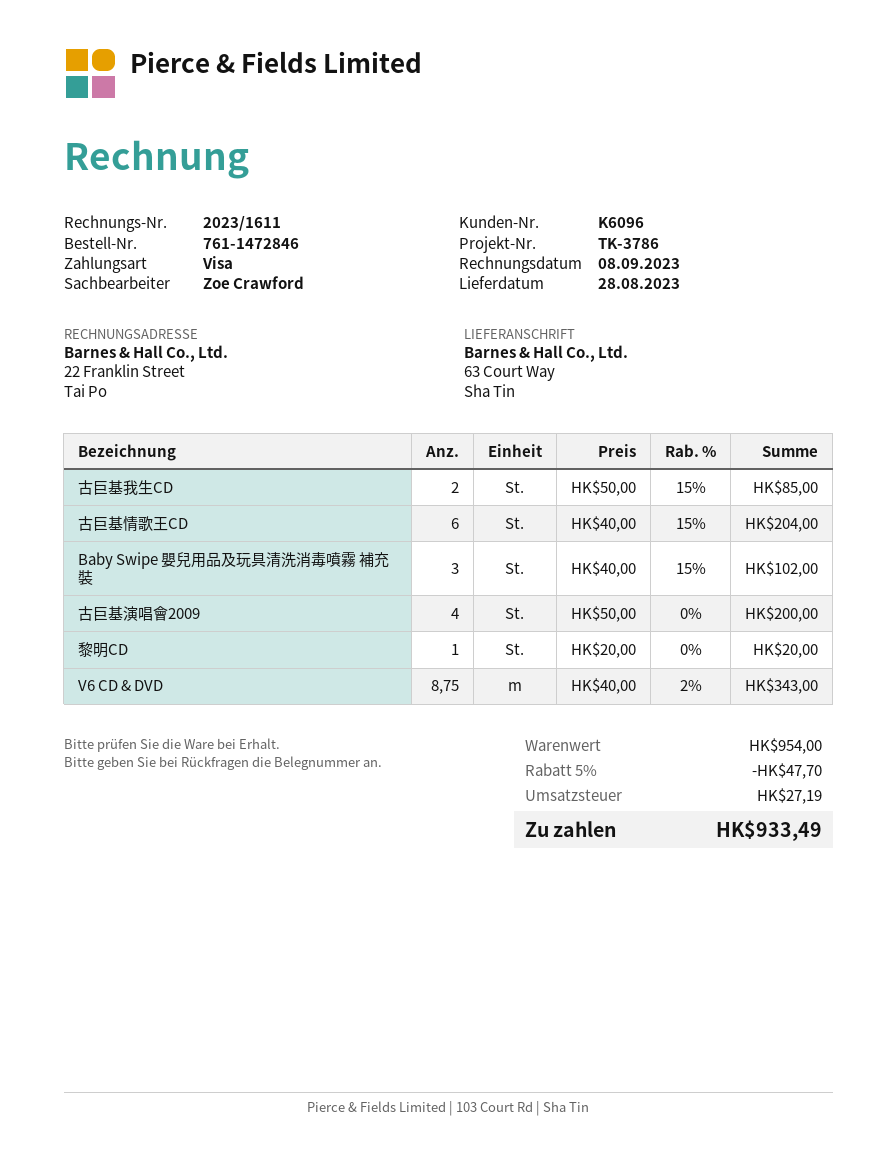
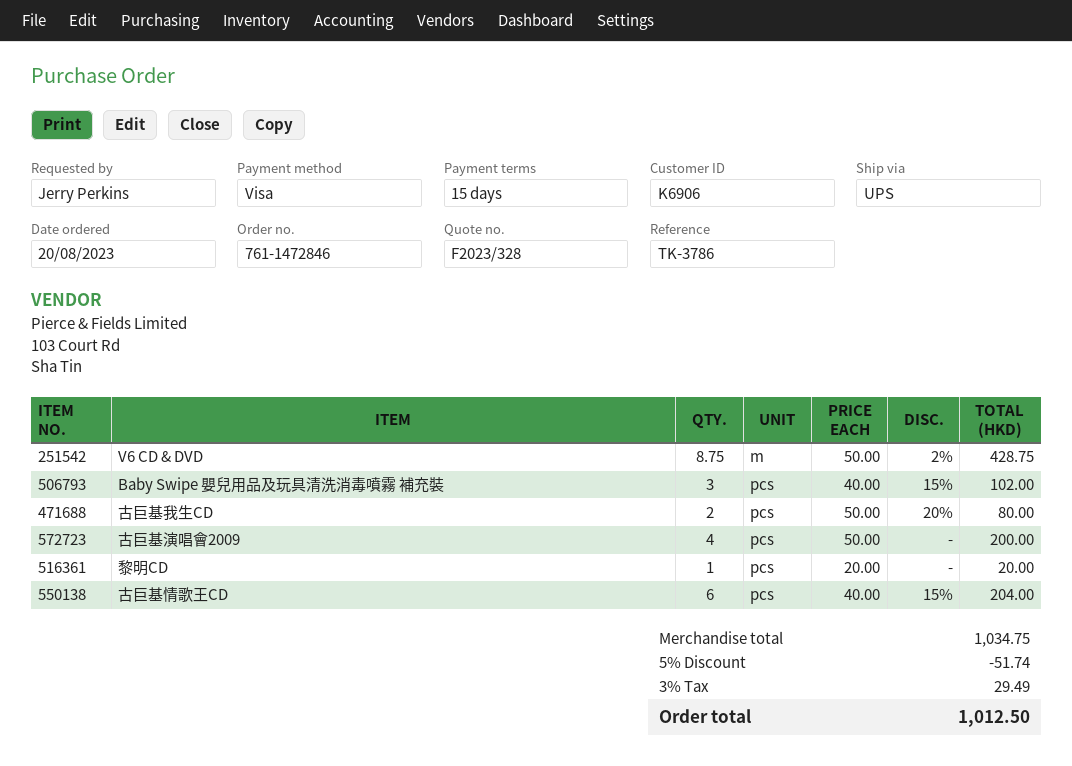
customer number: K6096 -> K6906
古巨基我生CD: 2 x 50.00 - 15% = 85.00 -> 2 x 50.00 - 20% = 80.00
V6 CD & DVD: 8.75 x 40.00 - 2% = 343.00 -> 8.75 x 50.00 - 2% = 428.75
subtotal: 954.00 -> 1034.75
discount: 5% = 47.70 -> 5% = 51.74
tax: 27.19 -> 29.49
total: 933.49 -> 1012.50

